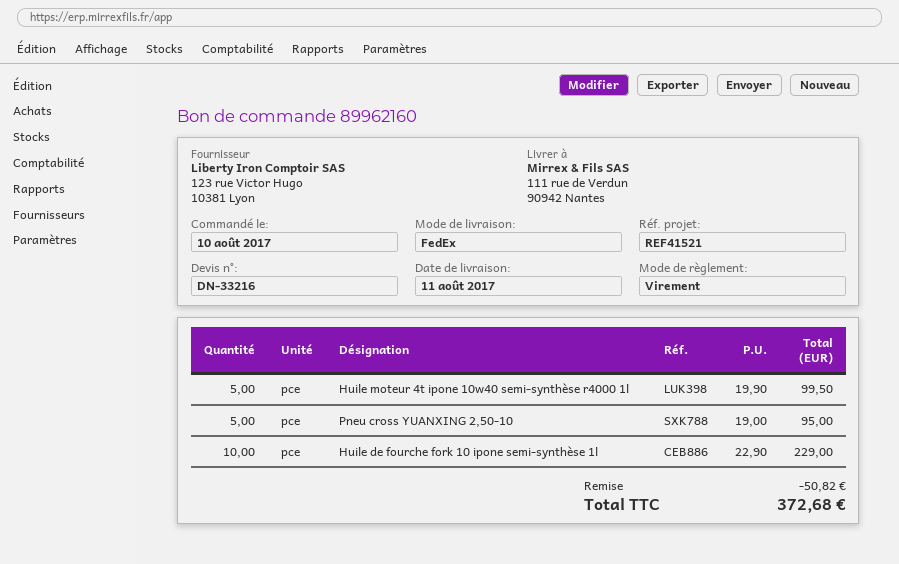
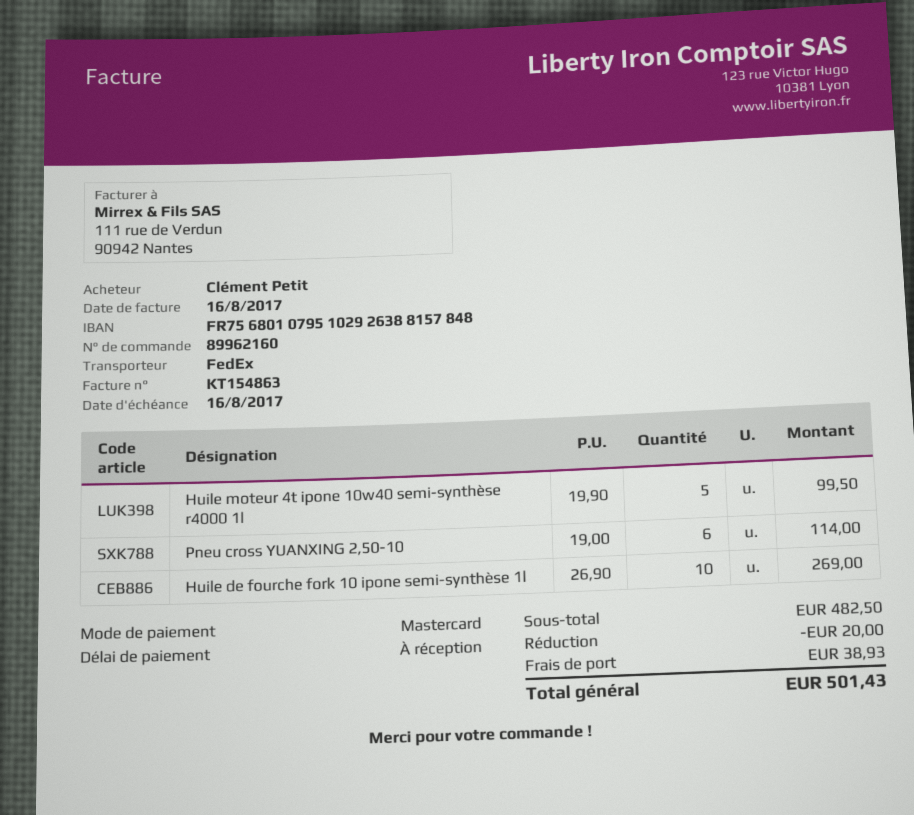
payment method: bank transfer -> Mastercard
Pneu cross YUANXING 2,50-10: 5 x 19.00 = 95.00 -> 6 x 19.00 = 114.00
Huile de fourche fork 10 ipone semi-synthèse 1l: 10 x 22.90 = 229.00 -> 10 x 26.90 = 269.00
discount: 50.82 -> 20.00
shipping: none -> 38.93
total: 372.68 -> 501.43

